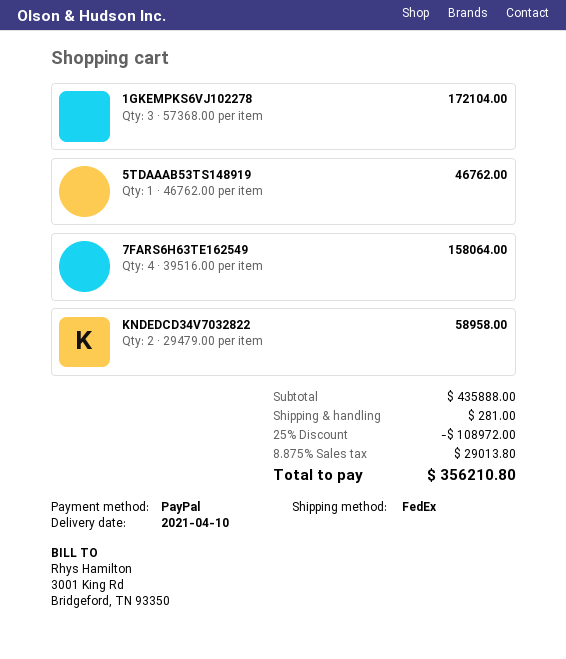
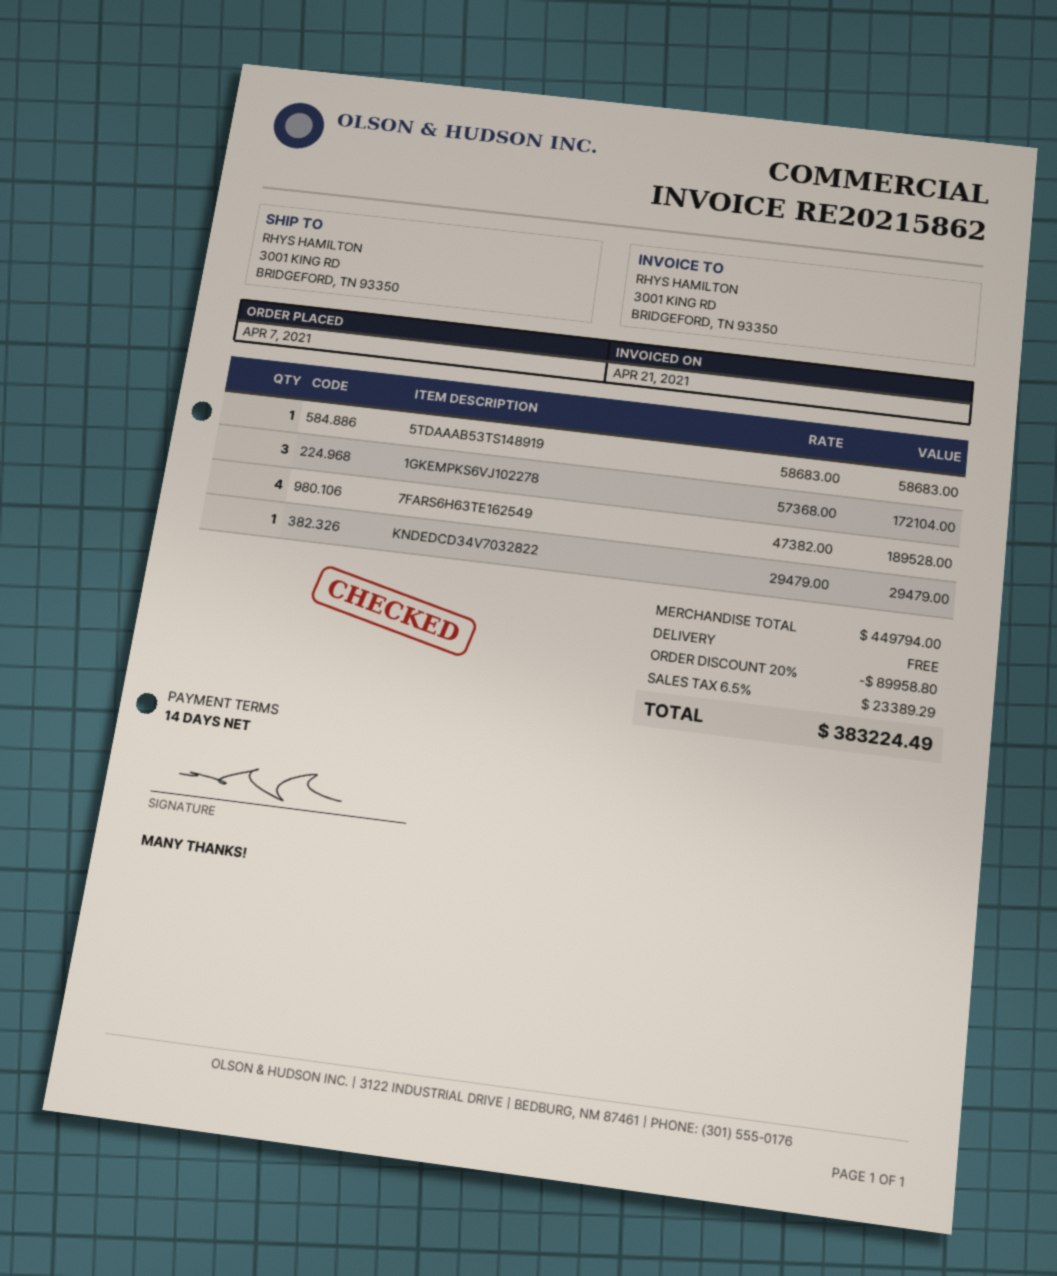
5TDAAAB53TS148919: 1 x 46762.00 = 46762.00 -> 1 x 58683.00 = 58683.00
7FARS6H63TE162549: 4 x 39516.00 = 158064.00 -> 4 x 47382.00 = 189528.00
KNDEDCD34V7032822: 2 x 29479.00 = 58958.00 -> 1 x 29479.00 = 29479.00
subtotal: 435888.00 -> 449794.00
discount: 25% = 108972.00 -> 20% = 89958.80
shipping: 281.00 -> 0.00
tax: 8.875% = 29013.80 -> 6.5% = 23389.29
total: 356210.80 -> 383224.49

